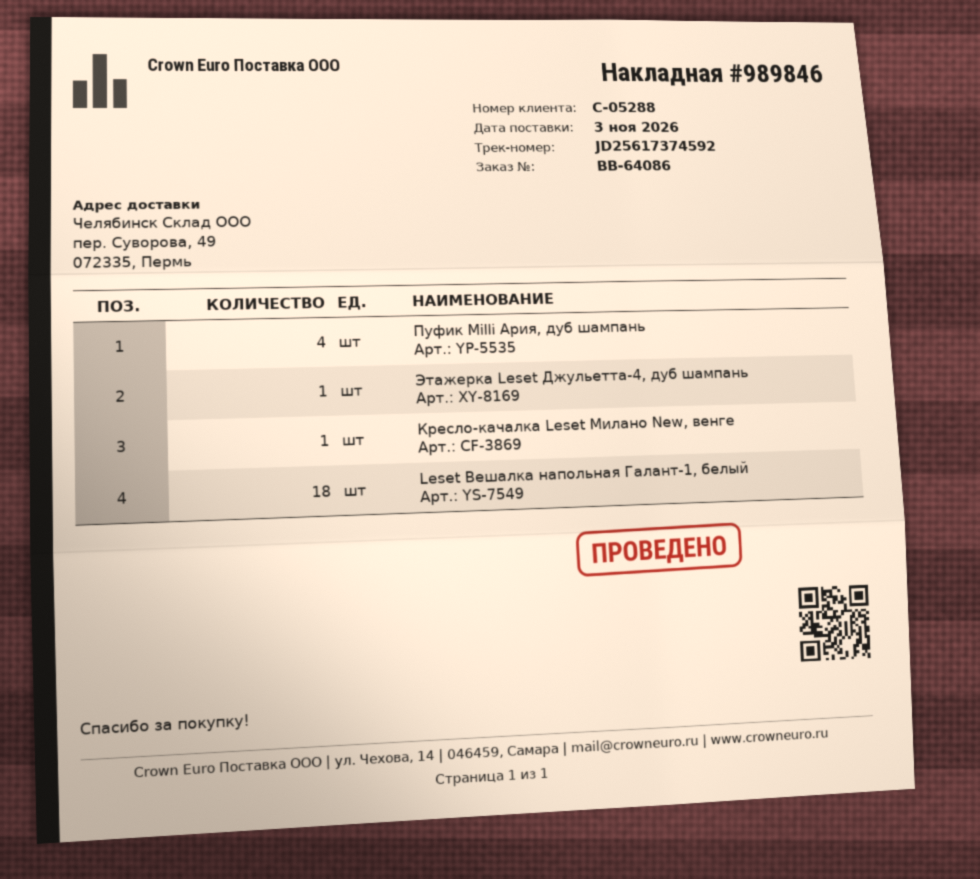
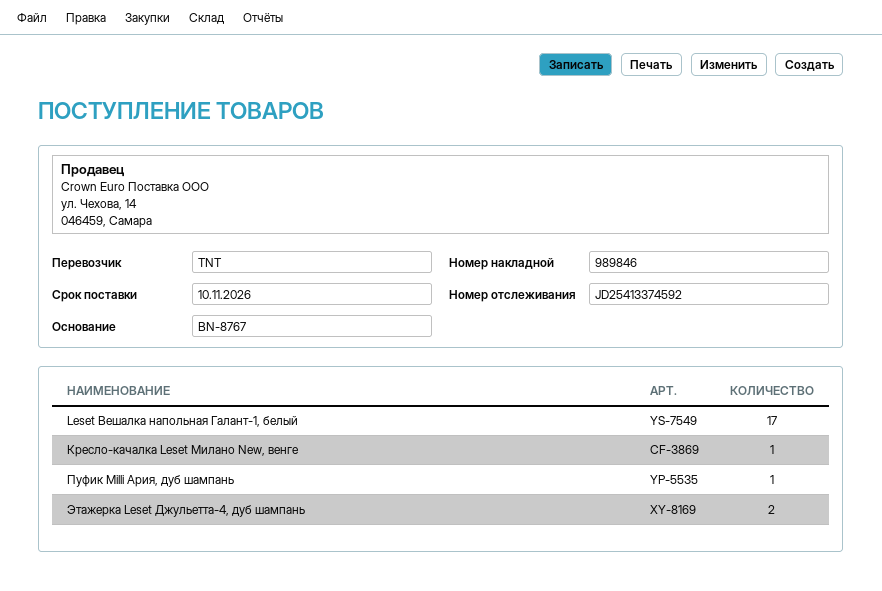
delivery date: 2026-11-03 -> 2026-11-10
tracking number: JD25617374592 -> JD25413374592
Пуфик Milli Ария, дуб шампань: 4 -> 1
Этажерка Leset Джульетта-4, дуб шампань: 1 -> 2
Leset Вешалка напольная Галант-1, белый: 18 -> 17

